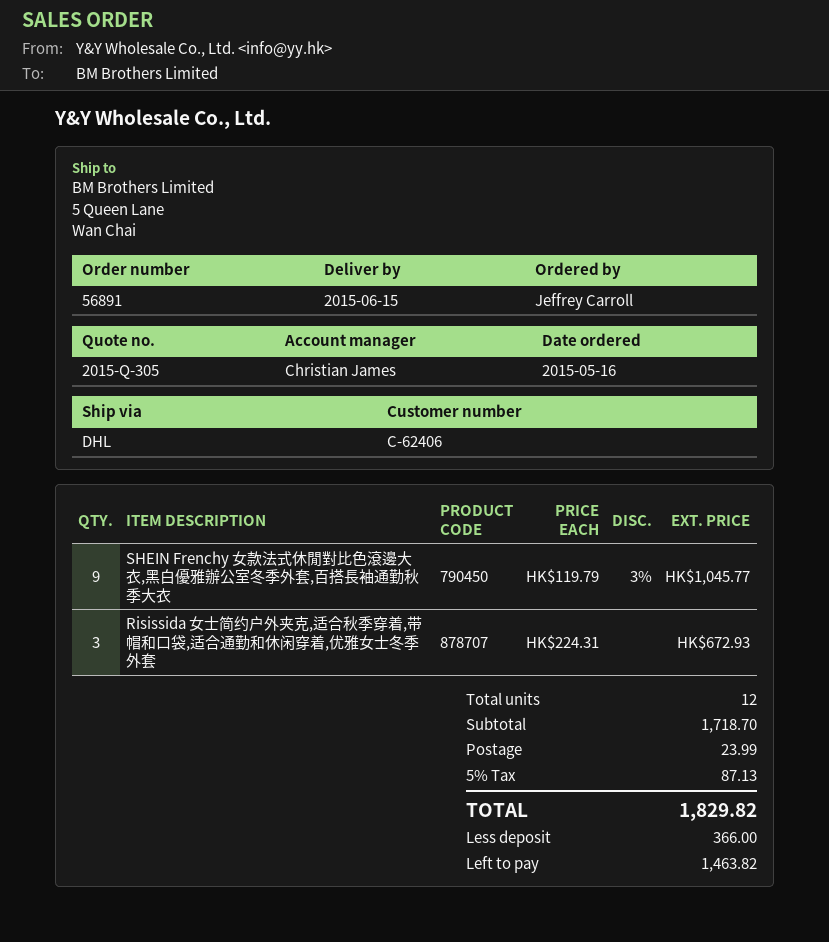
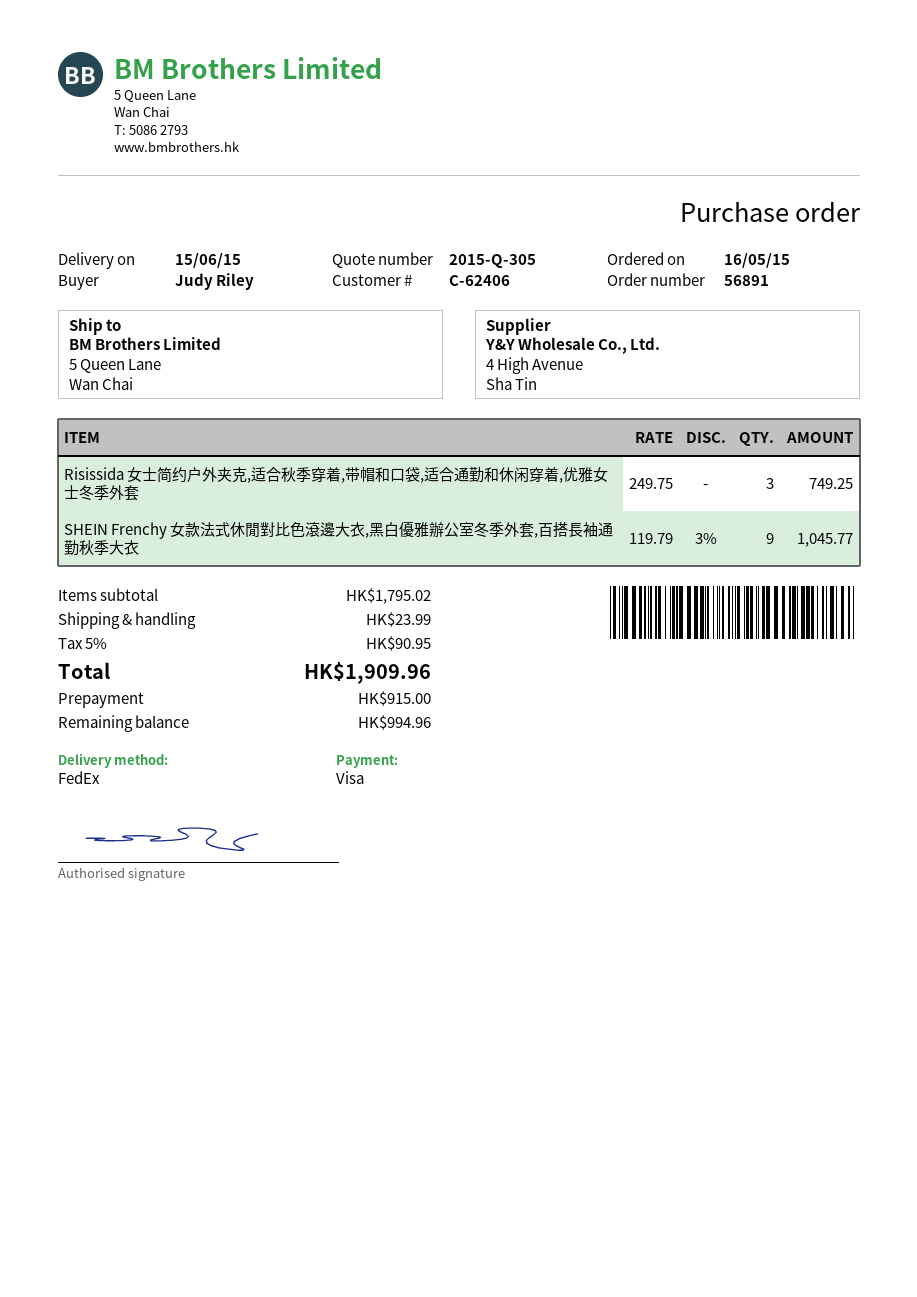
ordered by: Jeffrey Carroll -> Judy Riley
shipping method: DHL -> FedEx
Risissida 女士简约户外夹克,适合秋季穿着,带帽和口袋,适合通勤和休闲穿着,优雅女士冬季外套: 3 x 224.31 = 672.93 -> 3 x 249.75 = 749.25
subtotal: 1718.70 -> 1795.02
tax: 5% = 87.13 -> 5% = 90.95
total: 1829.82 -> 1909.96
deposit: 366.00 -> 915.00
balance: 1463.82 -> 994.96

